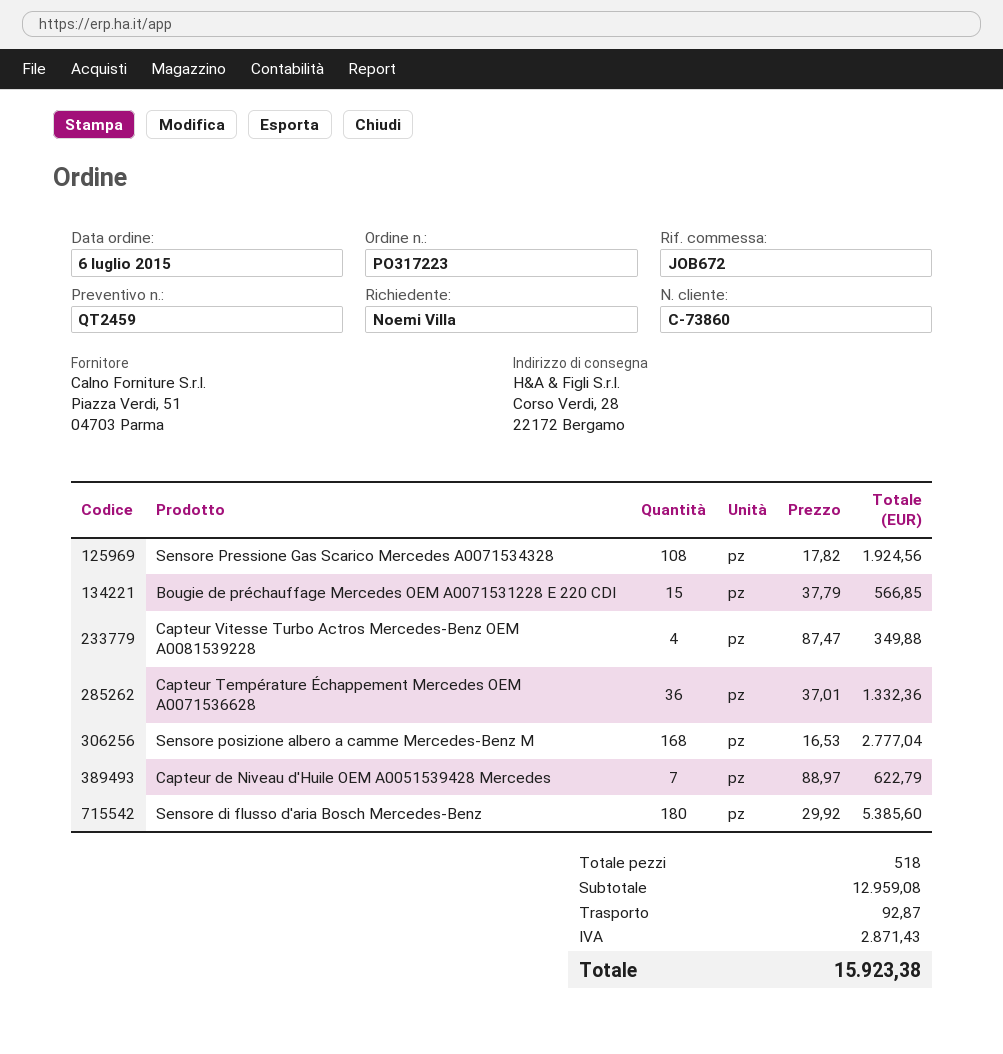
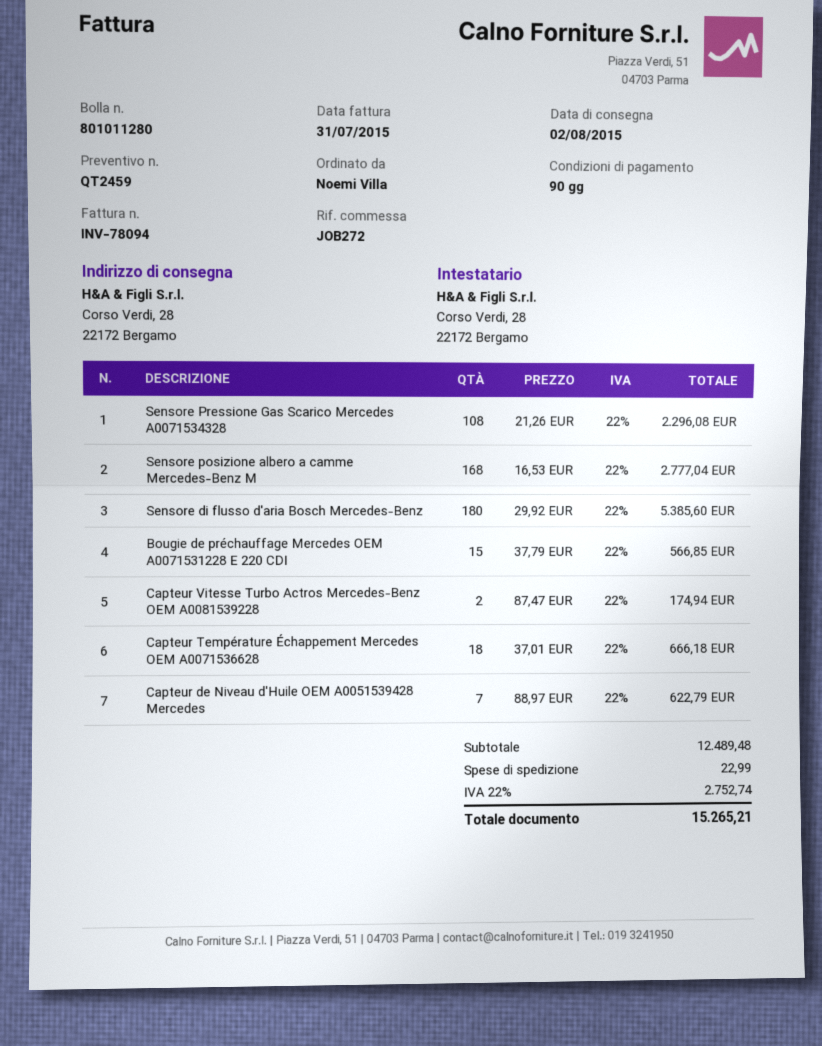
reference: JOB672 -> JOB272
Sensore Pressione Gas Scarico Mercedes A0071534328: 108 x 17.82 = 1924.56 -> 108 x 21.26 = 2296.08
Capteur Vitesse Turbo Actros Mercedes-Benz OEM A0081539228: 4 x 87.47 = 349.88 -> 2 x 87.47 = 174.94
Capteur Température Échappement Mercedes OEM A0071536628: 36 x 37.01 = 1332.36 -> 18 x 37.01 = 666.18
subtotal: 12959.08 -> 12489.48
shipping: 92.87 -> 22.99
tax: 2871.43 -> 2752.74
total: 15923.38 -> 15265.21

